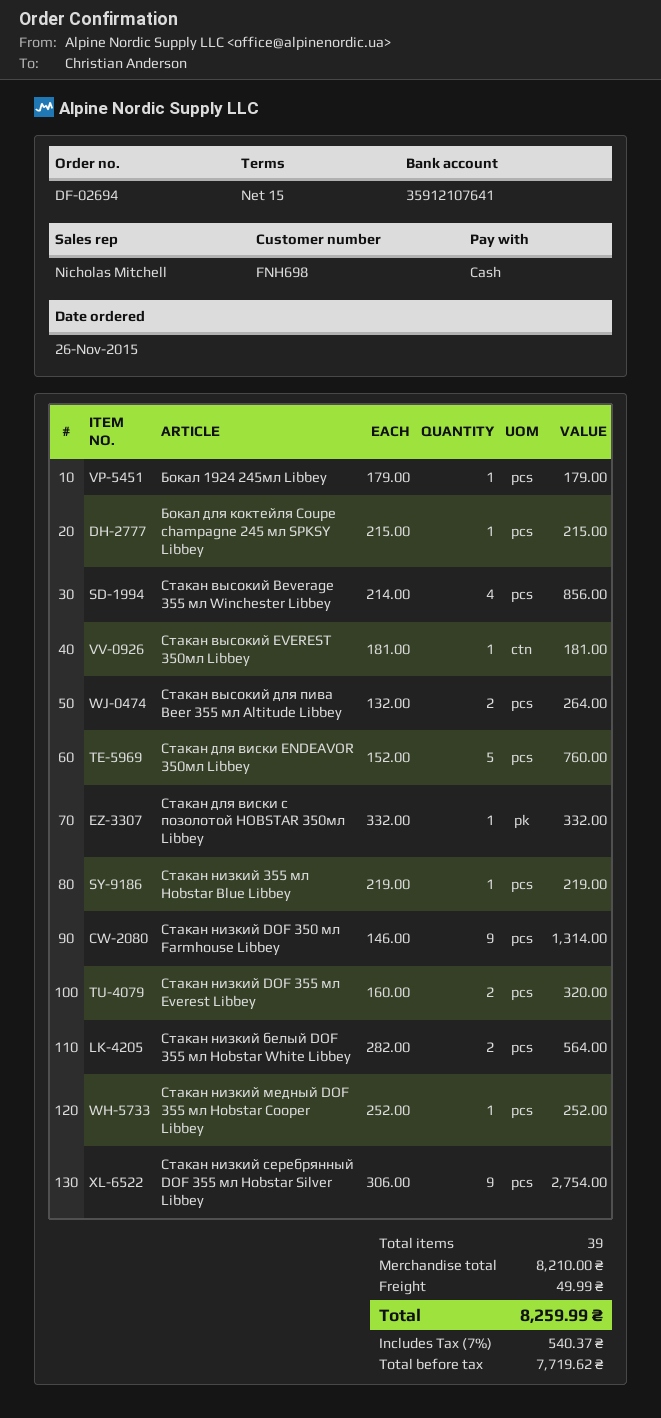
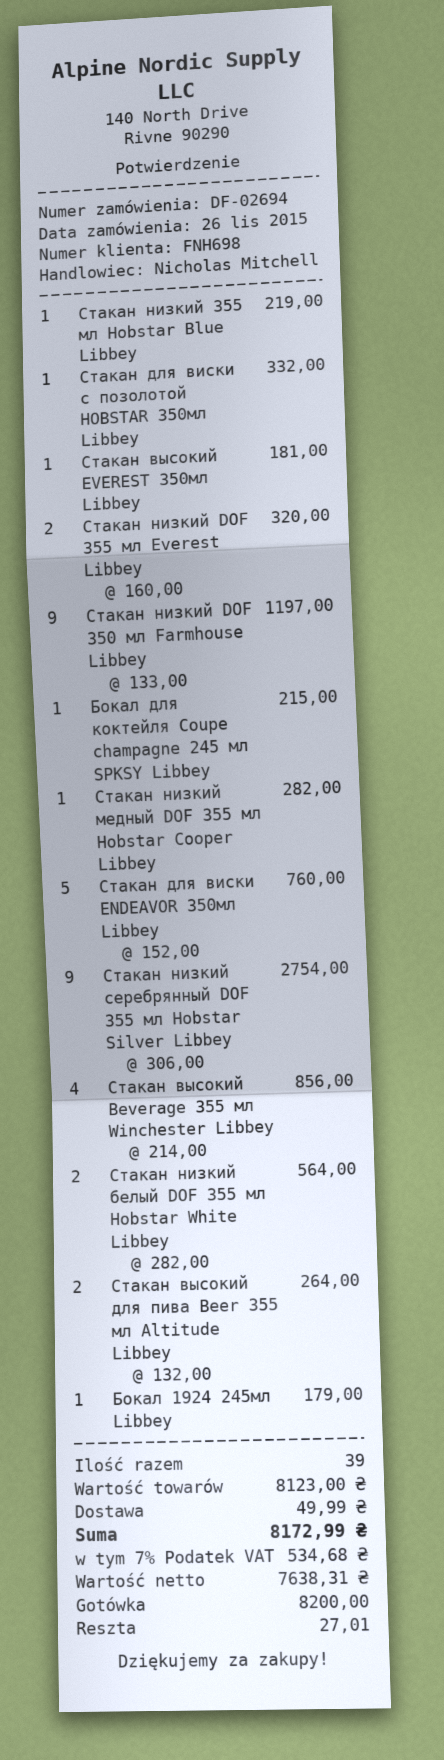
Стакан низкий DOF 350 мл Farmhouse Libbey: 9 x 146.00 = 1314.00 -> 9 x 133.00 = 1197.00
Стакан низкий медный DOF 355 мл Hobstar Cooper Libbey: 1 x 252.00 = 252.00 -> 1 x 282.00 = 282.00
subtotal: 8210.00 -> 8123.00
net: 7719.62 -> 7638.31
tax: 7% = 540.37 -> 7% = 534.68
total: 8259.99 -> 8172.99

